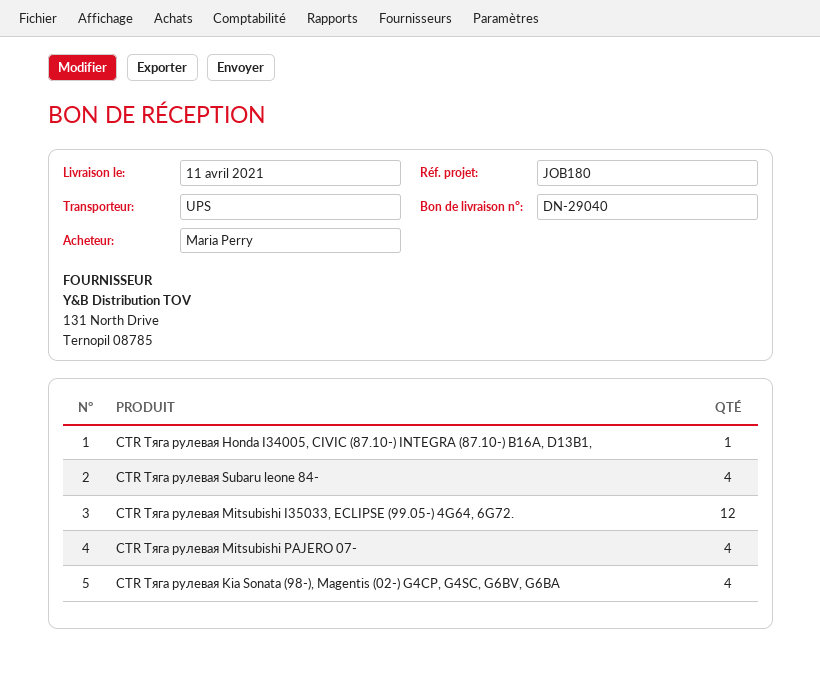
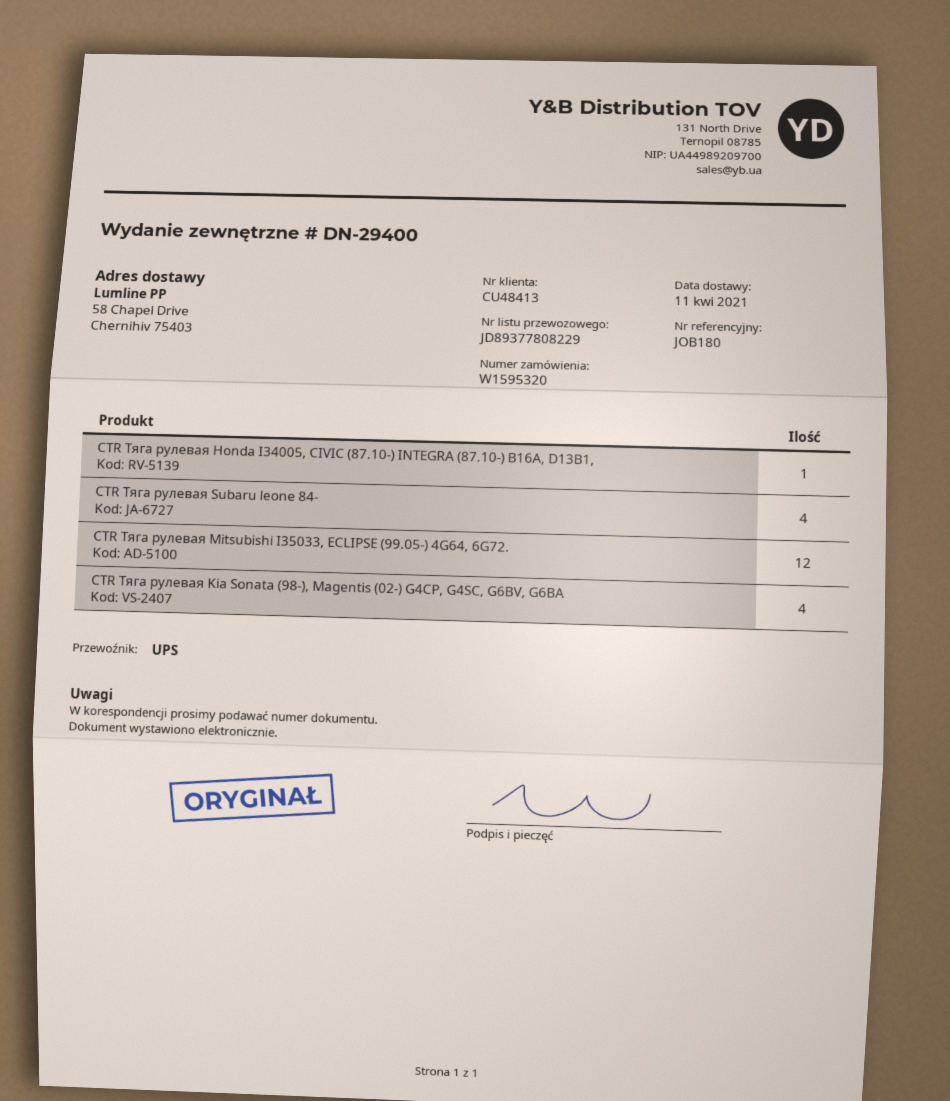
delivery note number: DN-29040 -> DN-29400
CTR Тяга рулевая Mitsubishi PAJERO 07-: 4 -> none

